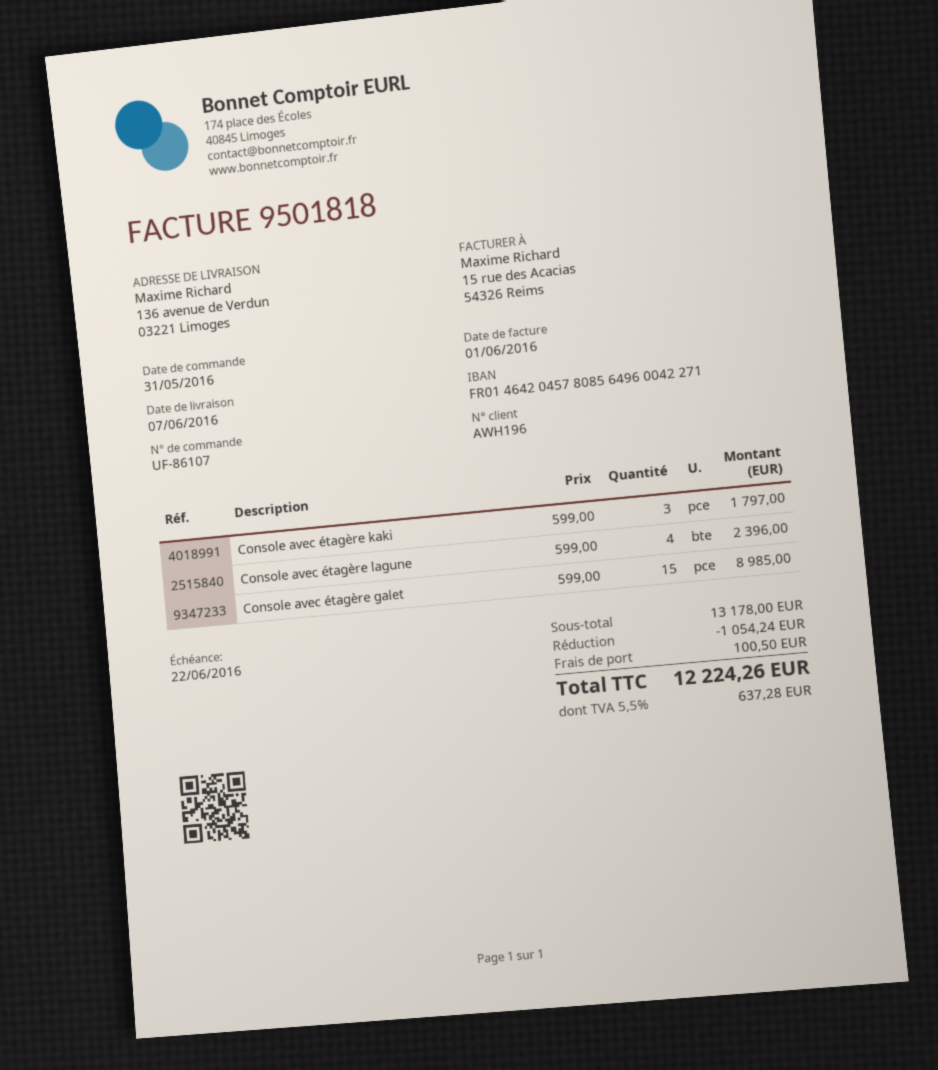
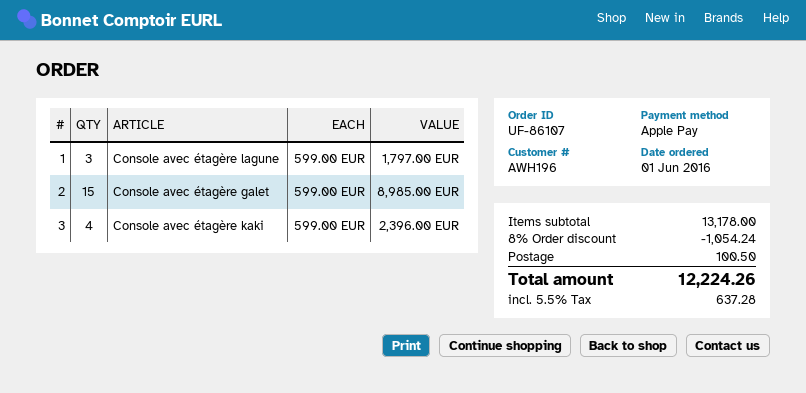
order date: 2016-05-31 -> 2016-06-01
Console avec étagère kaki: 3 x 599.00 = 1797.00 -> 4 x 599.00 = 2396.00
Console avec étagère lagune: 4 x 599.00 = 2396.00 -> 3 x 599.00 = 1797.00

